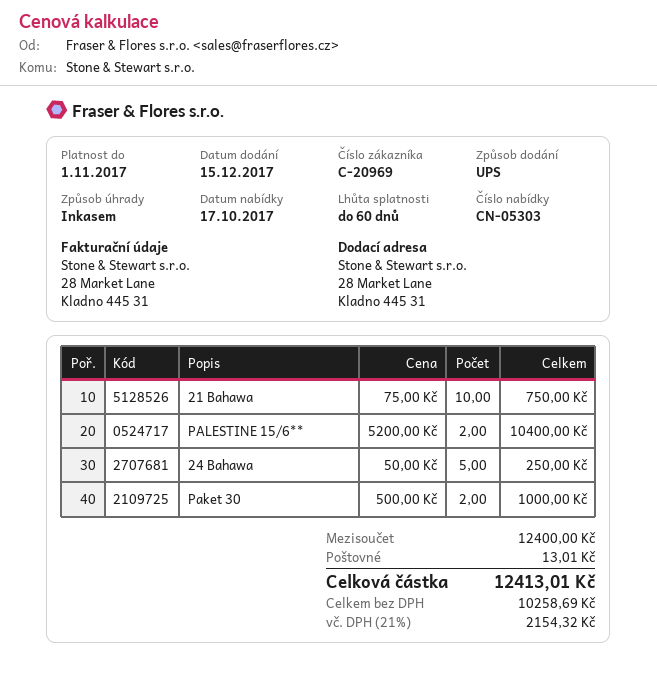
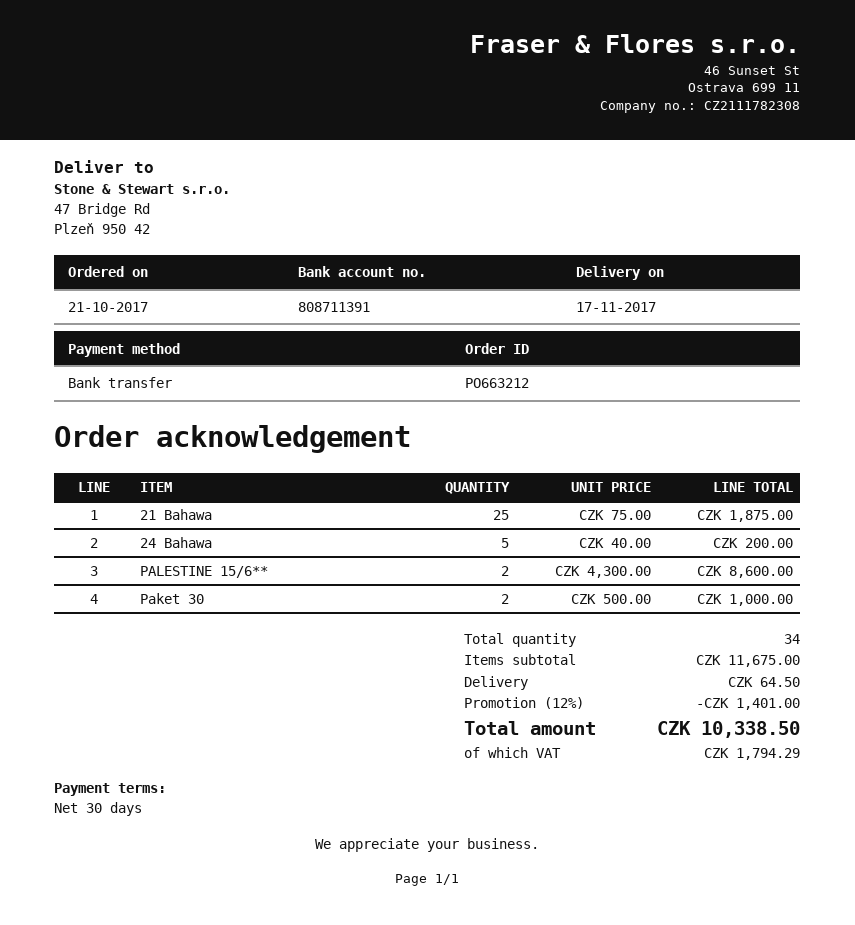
delivery date: 2017-12-15 -> 2017-11-17
payment terms: 60 days -> 30 days
payment method: direct debit -> bank transfer
ship to: 28 Market Lane, Kladno 445 31 -> 47 Bridge Rd, Plzeň 950 42
21 Bahawa: 10 x 75.00 = 750.00 -> 25 x 75.00 = 1875.00
PALESTINE 15/6**: 2 x 5200.00 = 10400.00 -> 2 x 4300.00 = 8600.00
24 Bahawa: 5 x 50.00 = 250.00 -> 5 x 40.00 = 200.00
subtotal: 12400.00 -> 11675.00
discount: none -> 12% = 1401.00
shipping: 13.01 -> 64.50
tax: 2154.32 -> 1794.29
total: 12413.01 -> 10338.50

